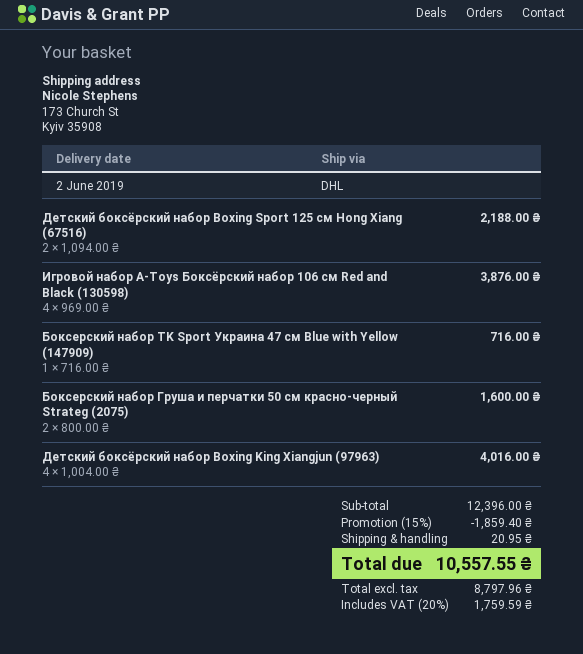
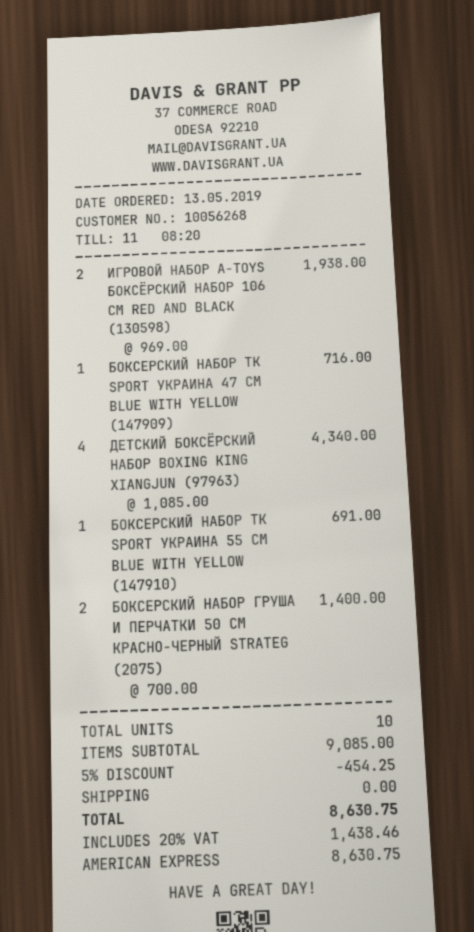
Детский боксёрский набор Boxing Sport 125 см Hong Xiang (67516): 2 x 1094.00 = 2188.00 -> none
Игровой набор A-Toys Боксёрский набор 106 см Red and Black (130598): 4 x 969.00 = 3876.00 -> 2 x 969.00 = 1938.00
Боксерский набор Груша и перчатки 50 см красно-черный Strateg (2075): 2 x 800.00 = 1600.00 -> 2 x 700.00 = 1400.00
Детский боксёрский набор Boxing King Xiangjun (97963): 4 x 1004.00 = 4016.00 -> 4 x 1085.00 = 4340.00
БОКСЕРСКИЙ НАБОР TK SPORT УКРАИНА 55 СМ BLUE WITH YELLOW (147910): none -> 1 x 691.00 = 691.00
subtotal: 12396.00 -> 9085.00
discount: 15% = 1859.40 -> 5% = 454.25
shipping: 20.95 -> 0.00
tax: 20% = 1759.59 -> 20% = 1438.46
total: 10557.55 -> 8630.75

